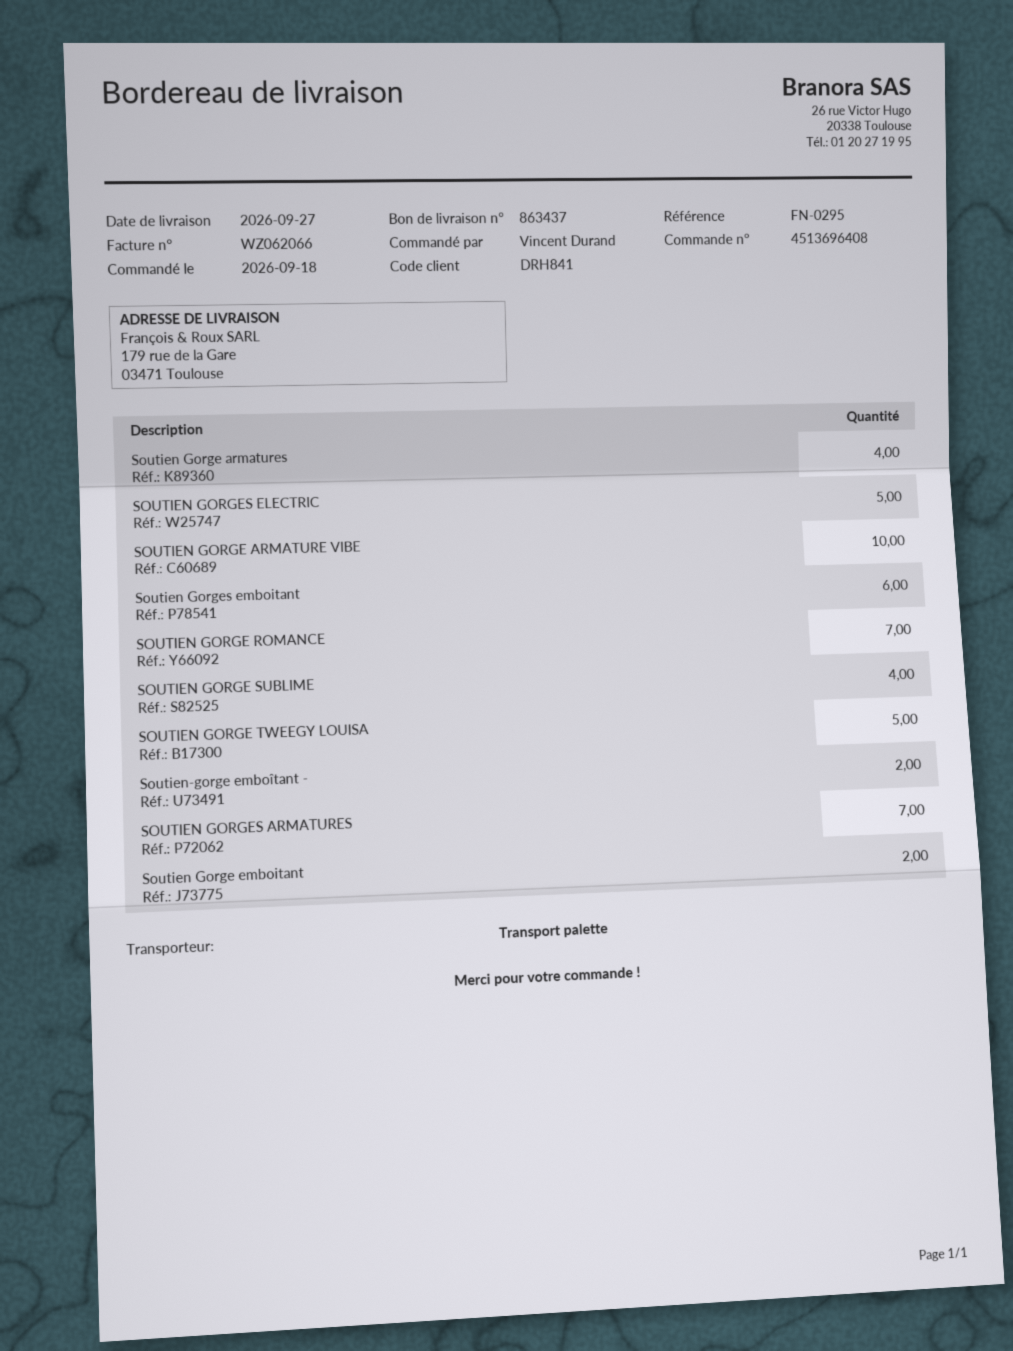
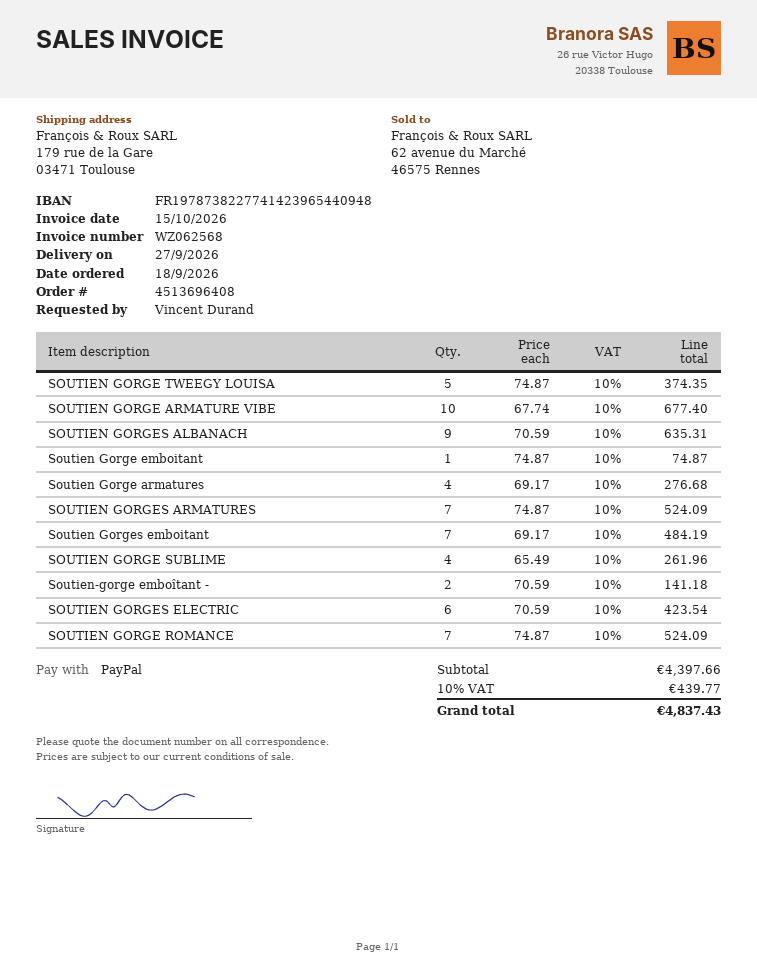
invoice number: WZ062066 -> WZ062568
SOUTIEN GORGES ELECTRIC: 5 -> 6
Soutien Gorges emboitant: 6 -> 7
Soutien Gorge emboitant: 2 -> 1
SOUTIEN GORGES ALBANACH: none -> 9

